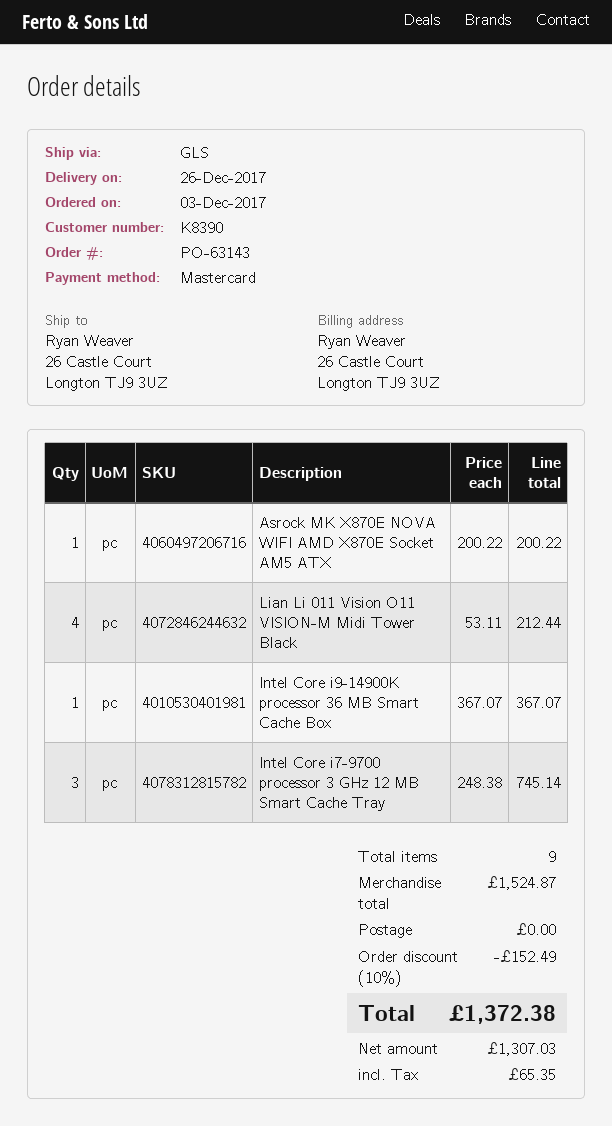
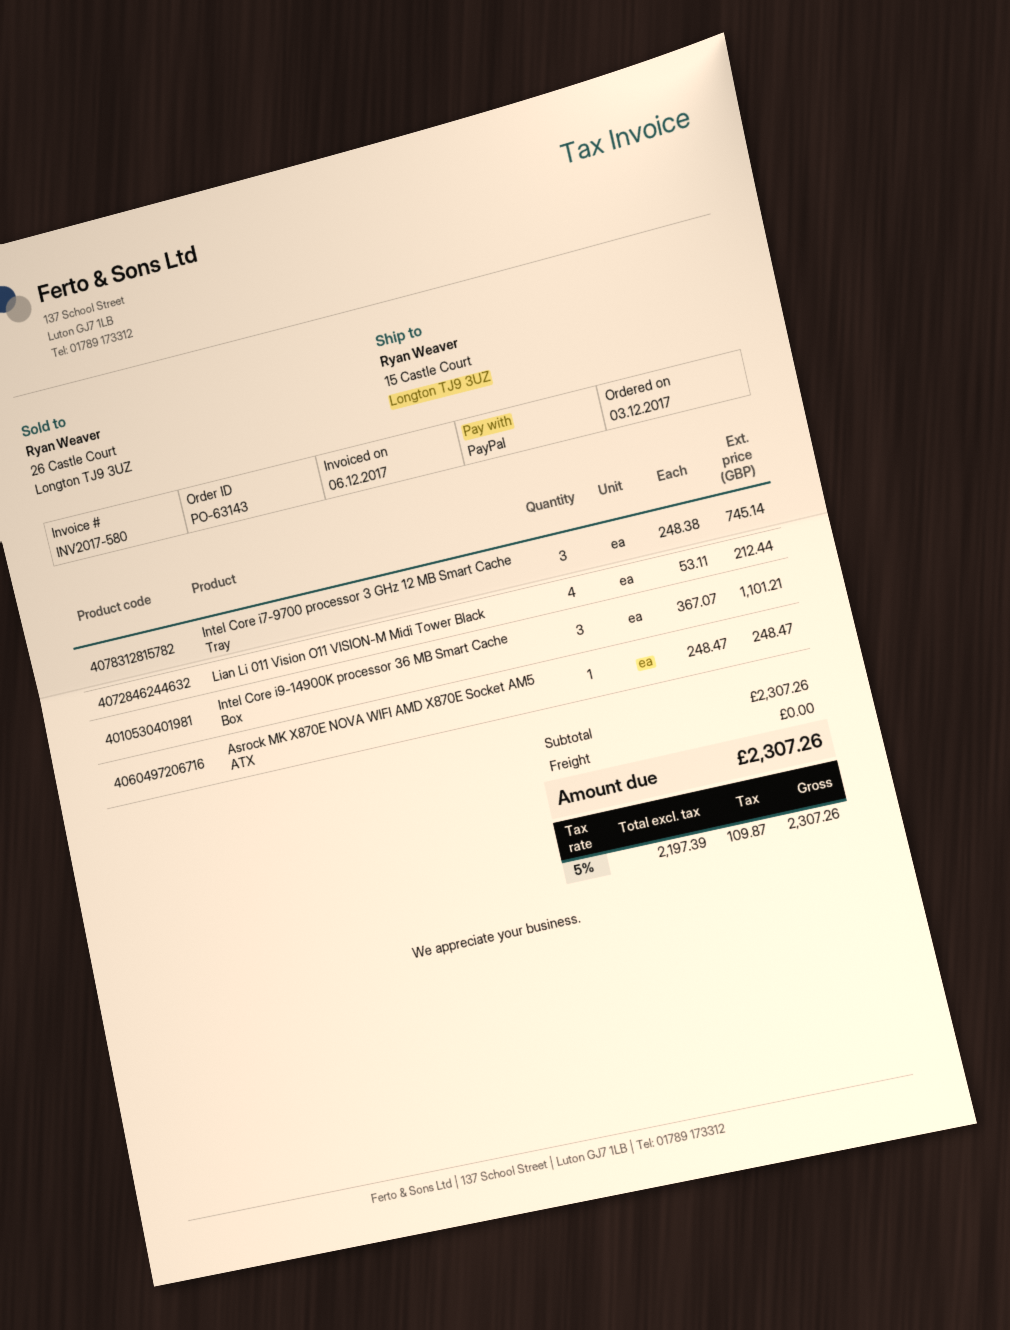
payment method: Mastercard -> PayPal
ship to: 26 Castle Court, Longton TJ9 3UZ -> 15 Castle Court, Longton TJ9 3UZ
Asrock MK X870E NOVA WIFI AMD X870E Socket AM5 ATX: 1 x 200.22 = 200.22 -> 1 x 248.47 = 248.47
Intel Core i9-14900K processor 36 MB Smart Cache Box: 1 x 367.07 = 367.07 -> 3 x 367.07 = 1101.21
subtotal: 1524.87 -> 2307.26
discount: 10% = 152.49 -> none
net: 1307.03 -> 2197.39
tax: 65.35 -> 109.87
total: 1372.38 -> 2307.26

